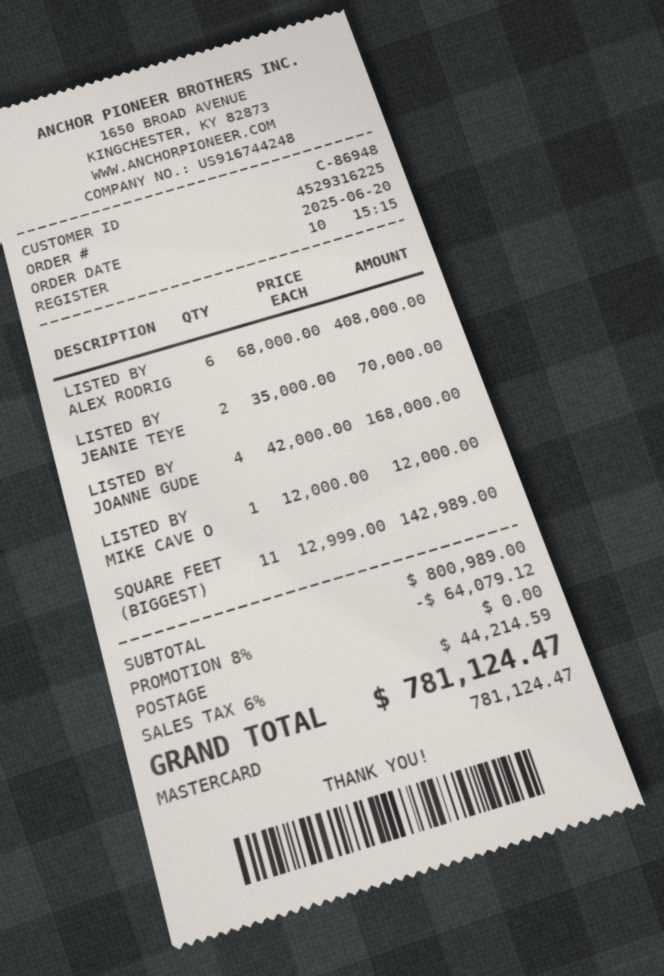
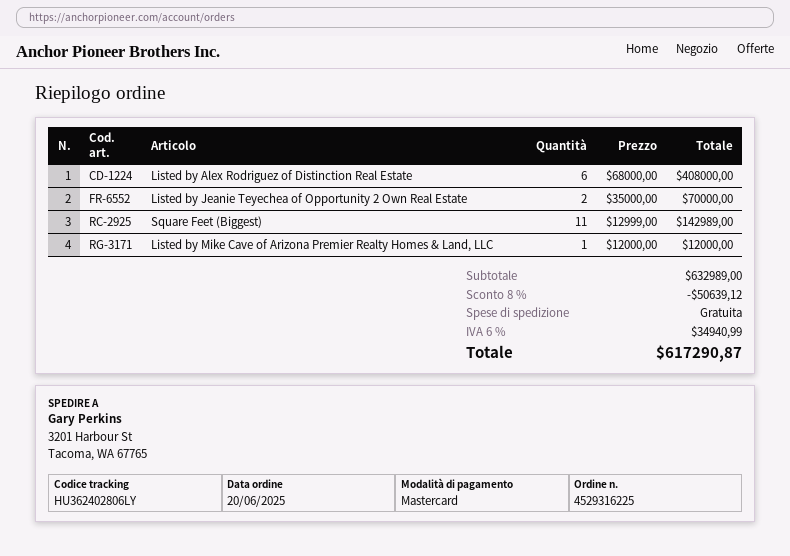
LISTED BY JOANNE GUDE: 4 x 42000.00 = 168000.00 -> none
subtotal: 800989.00 -> 632989.00
discount: 8% = 64079.12 -> 8% = 50639.12
tax: 6% = 44214.59 -> 6% = 34940.99
total: 781124.47 -> 617290.87

